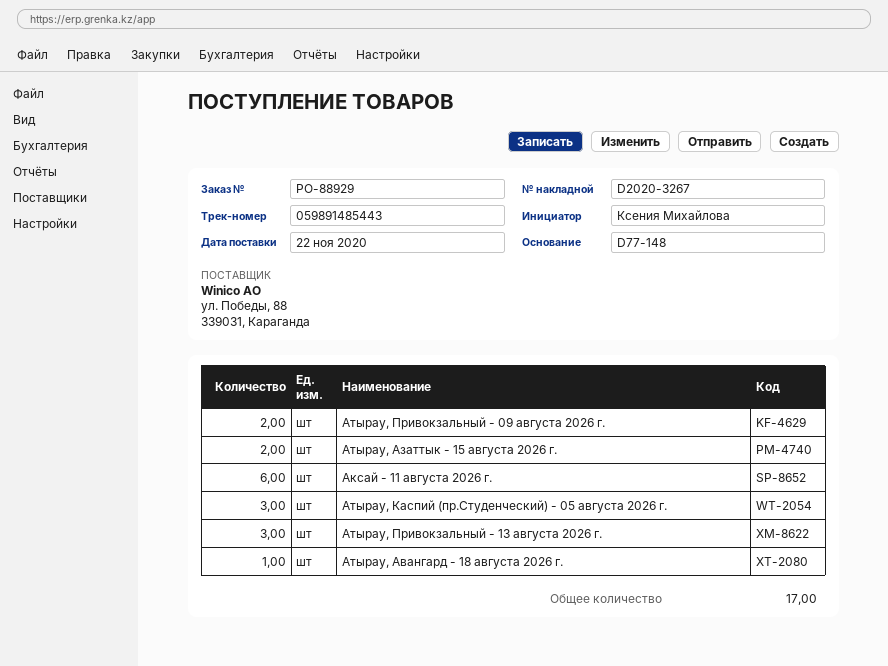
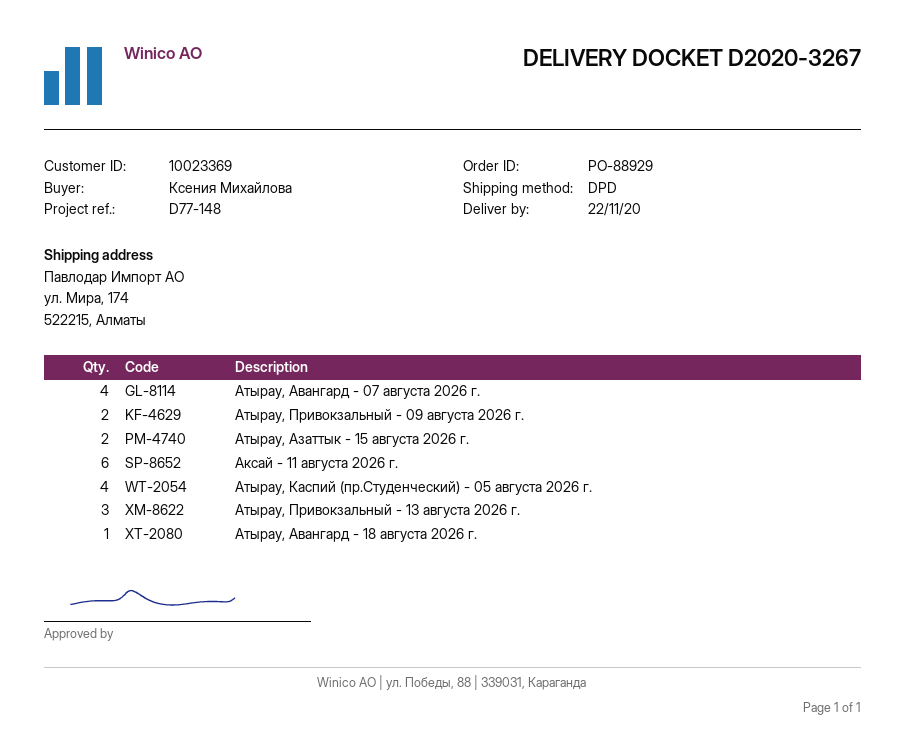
Атырау, Каспий (пр.Студенческий) - 05 августа 2026 г.: 3 -> 4
Атырау, Авангард - 07 августа 2026 г.: none -> 4

